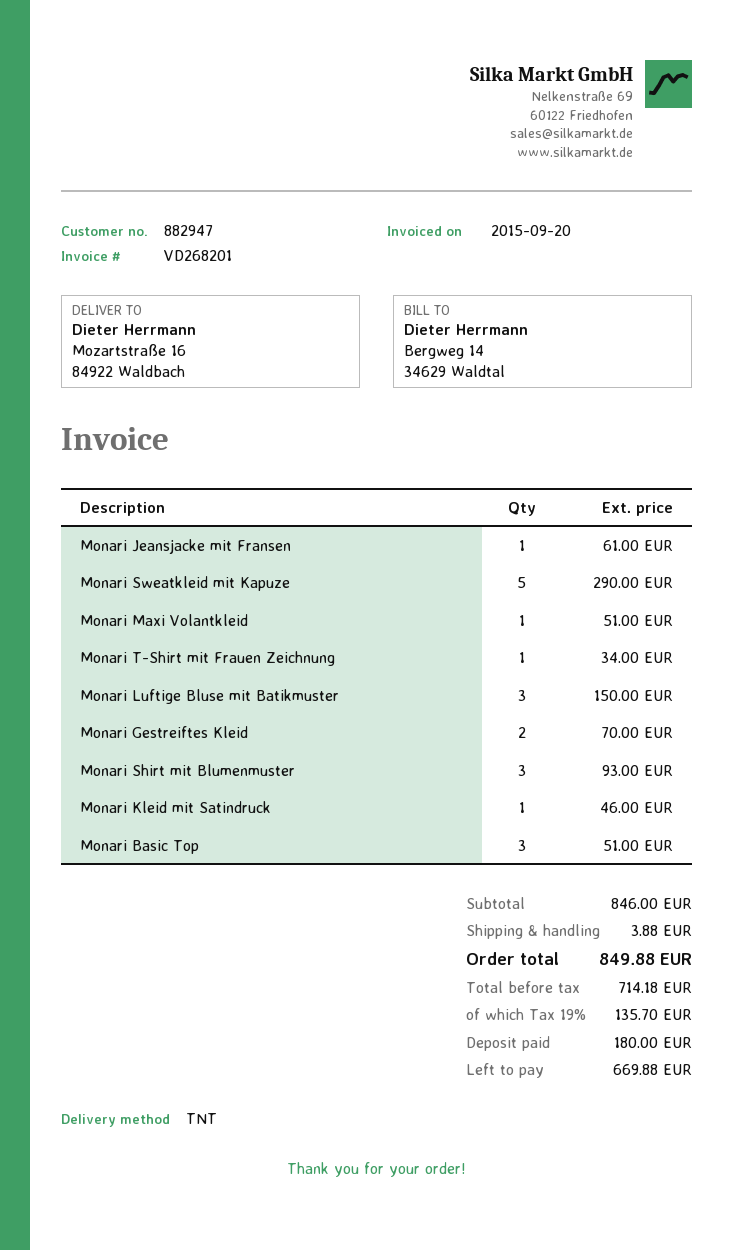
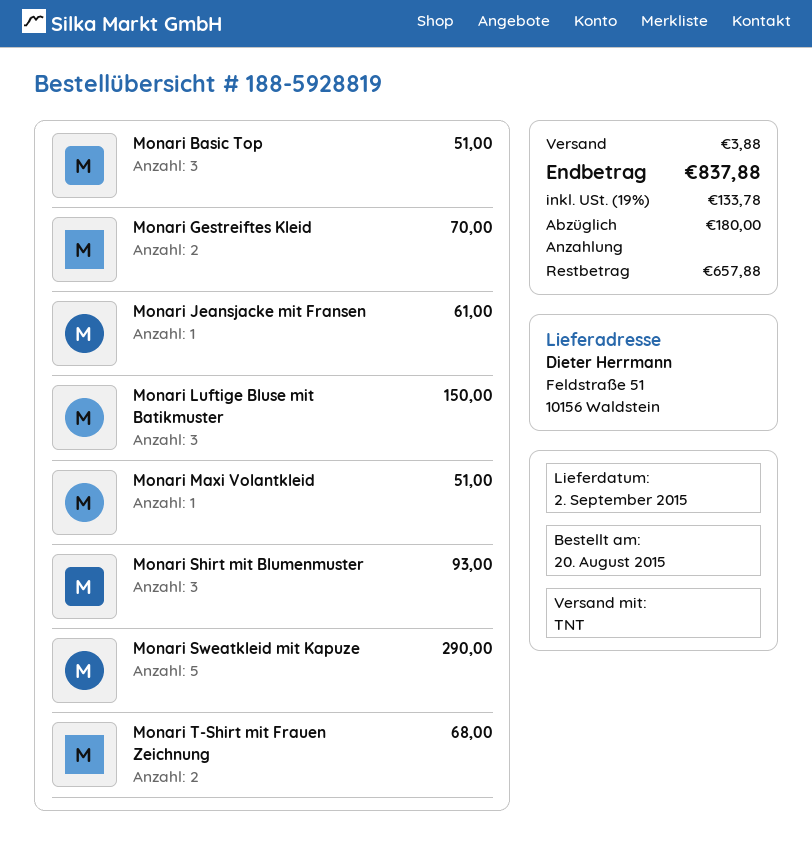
ship to: Mozartstraße 16, 84922 Waldbach -> Feldstraße 51, 10156 Waldstein
Monari T-Shirt mit Frauen Zeichnung: 1 for 34.00 -> 2 for 68.00
Monari Kleid mit Satindruck: 1 for 46.00 -> none
tax: 19% = 135.70 -> 19% = 133.78
total: 849.88 -> 837.88
balance: 669.88 -> 657.88

